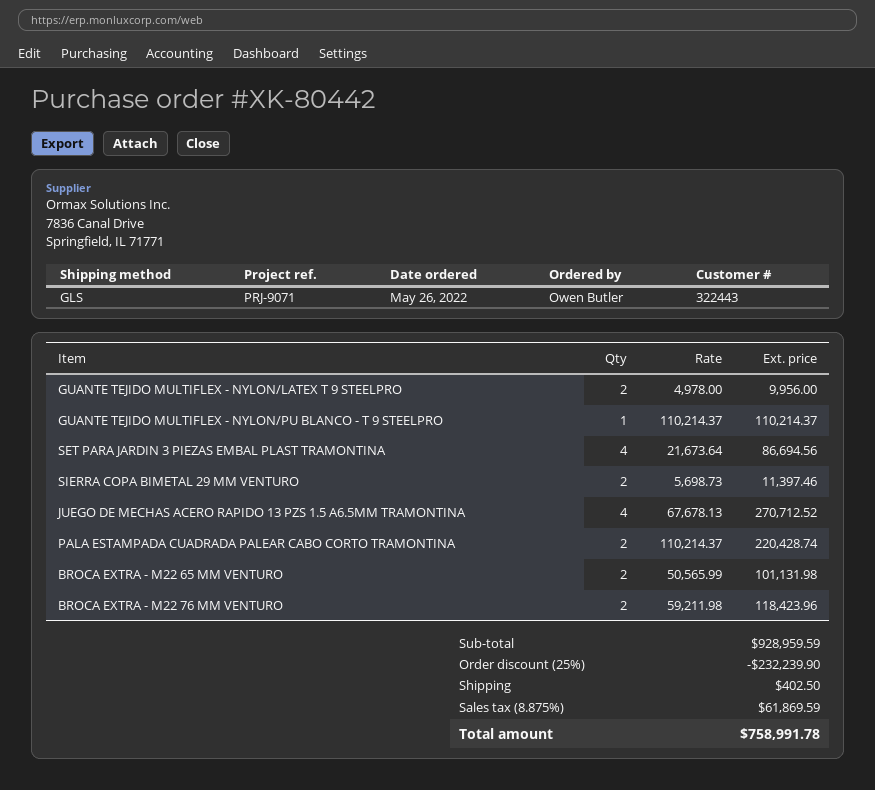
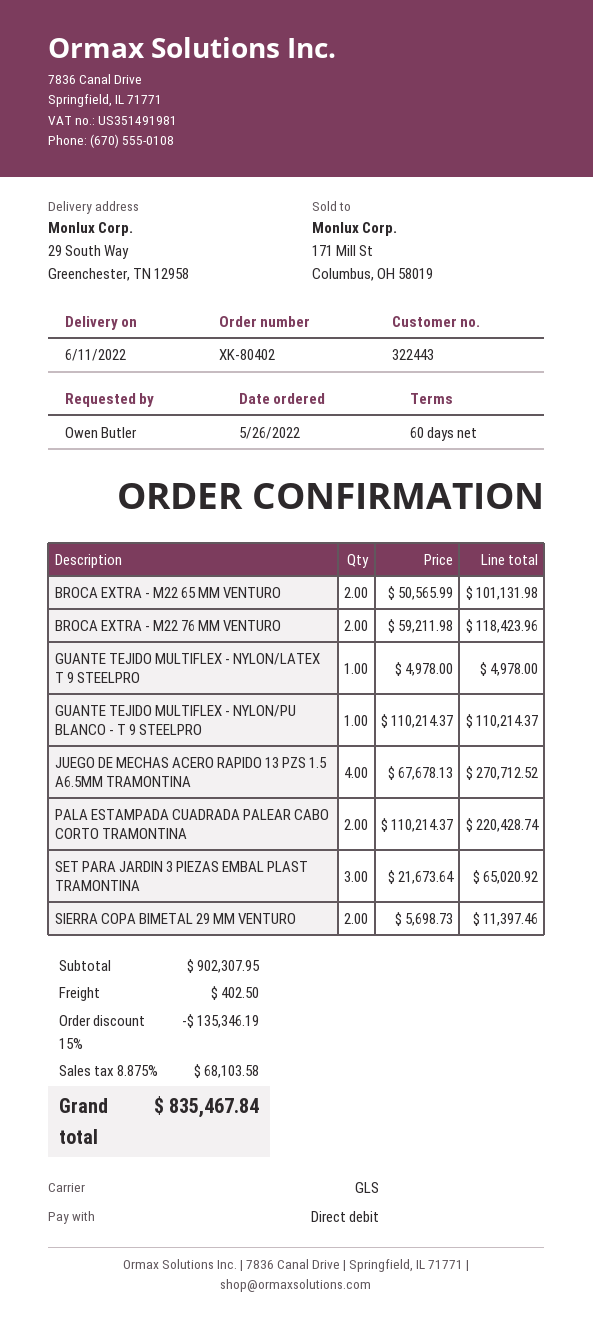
order number: XK-80442 -> XK-80402
GUANTE TEJIDO MULTIFLEX - NYLON/LATEX T 9 STEELPRO: 2 x 4978.00 = 9956.00 -> 1 x 4978.00 = 4978.00
SET PARA JARDIN 3 PIEZAS EMBAL PLAST TRAMONTINA: 4 x 21673.64 = 86694.56 -> 3 x 21673.64 = 65020.92
subtotal: 928959.59 -> 902307.95
discount: 25% = 232239.90 -> 15% = 135346.19
tax: 8.875% = 61869.59 -> 8.875% = 68103.58
total: 758991.78 -> 835467.84

